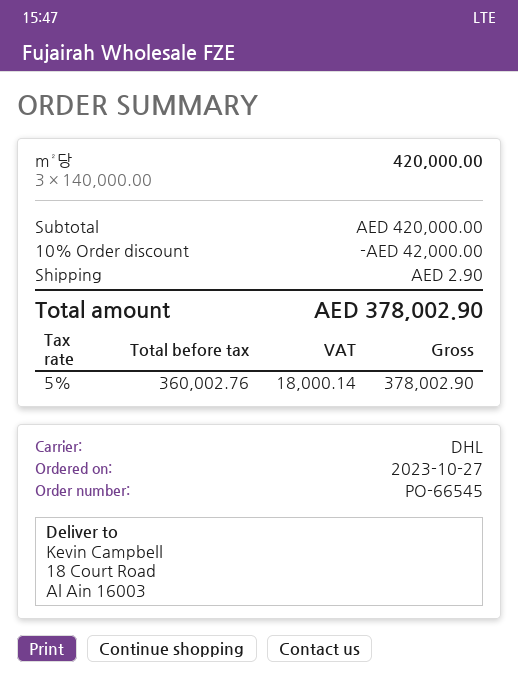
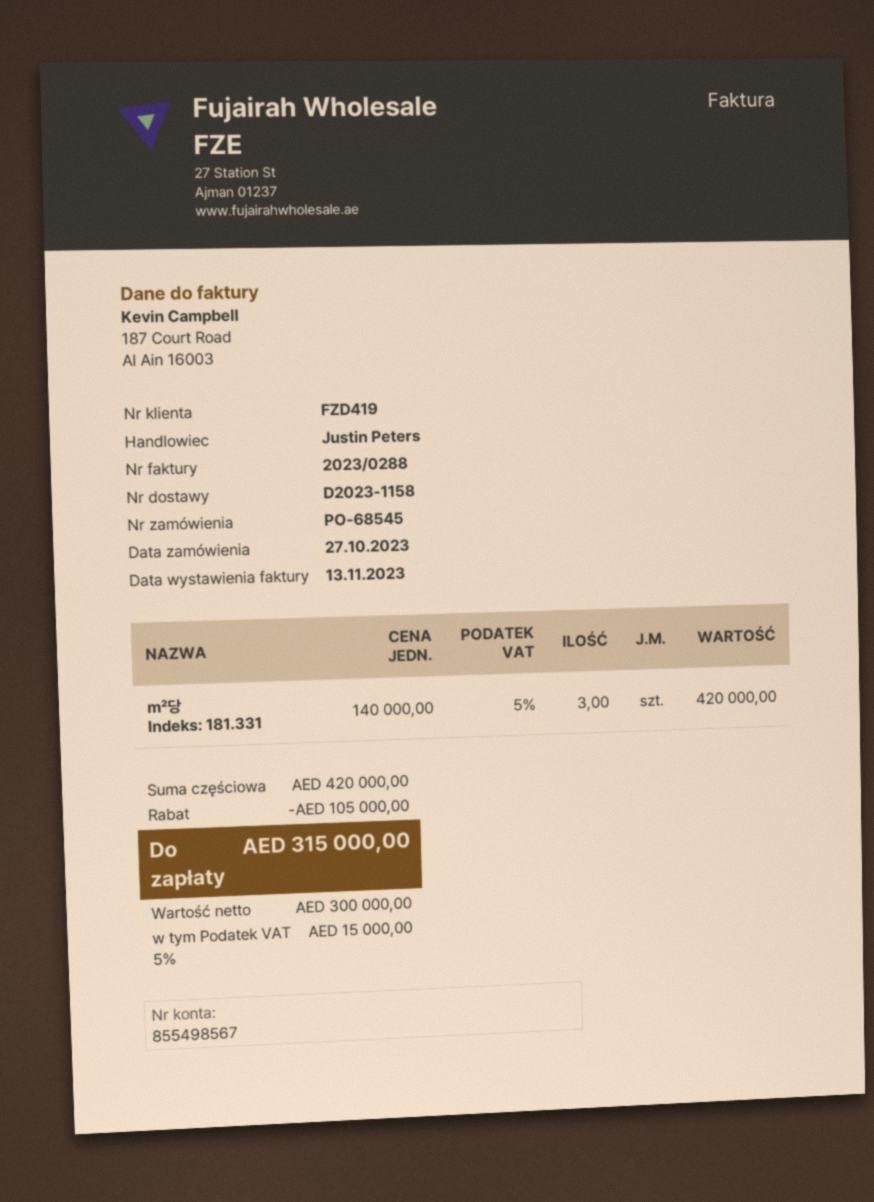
order number: PO-66545 -> PO-68545
discount: 42000.00 -> 105000.00
shipping: 2.90 -> none
net: 360002.76 -> 300000.00
tax: 5% = 18000.14 -> 5% = 15000.00
total: 378002.90 -> 315000.00

